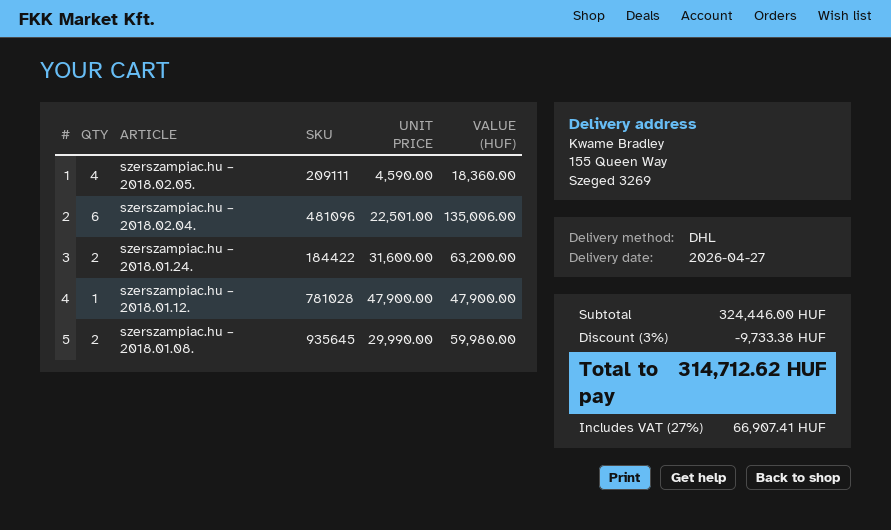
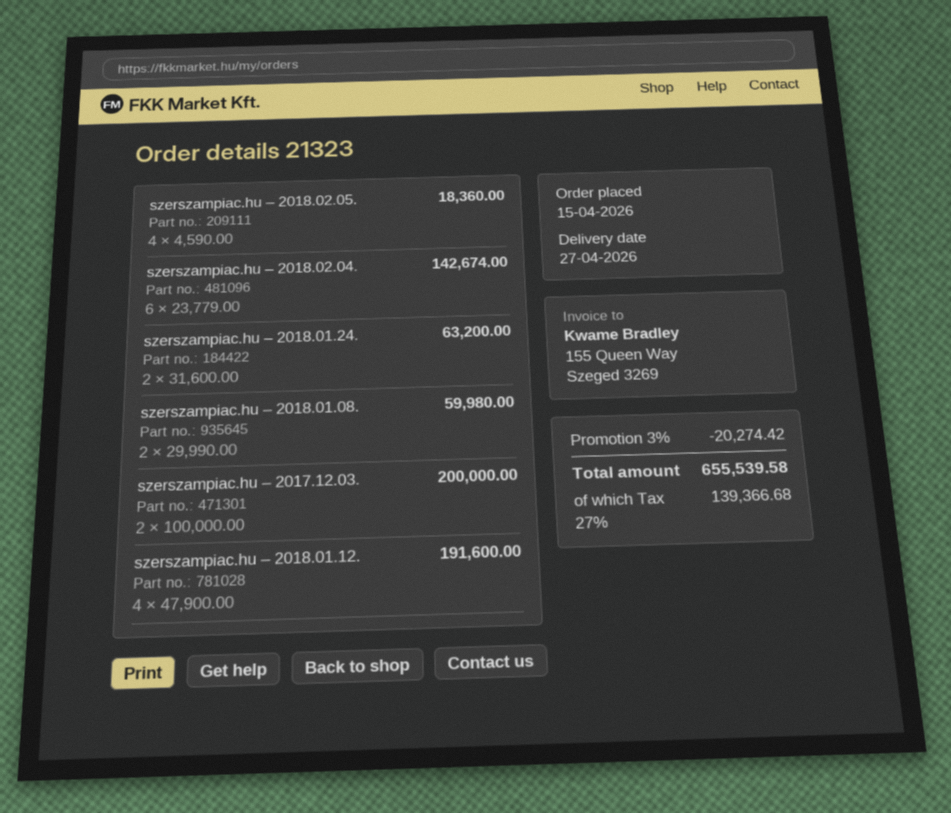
szerszampiac.hu – 2018.02.04.: 6 x 22501.00 = 135006.00 -> 6 x 23779.00 = 142674.00
szerszampiac.hu – 2018.01.12.: 1 x 47900.00 = 47900.00 -> 4 x 47900.00 = 191600.00
szerszampiac.hu – 2017.12.03.: none -> 2 x 100000.00 = 200000.00
discount: 3% = 9733.38 -> 3% = 20274.42
tax: 27% = 66907.41 -> 27% = 139366.68
total: 314712.62 -> 655539.58

